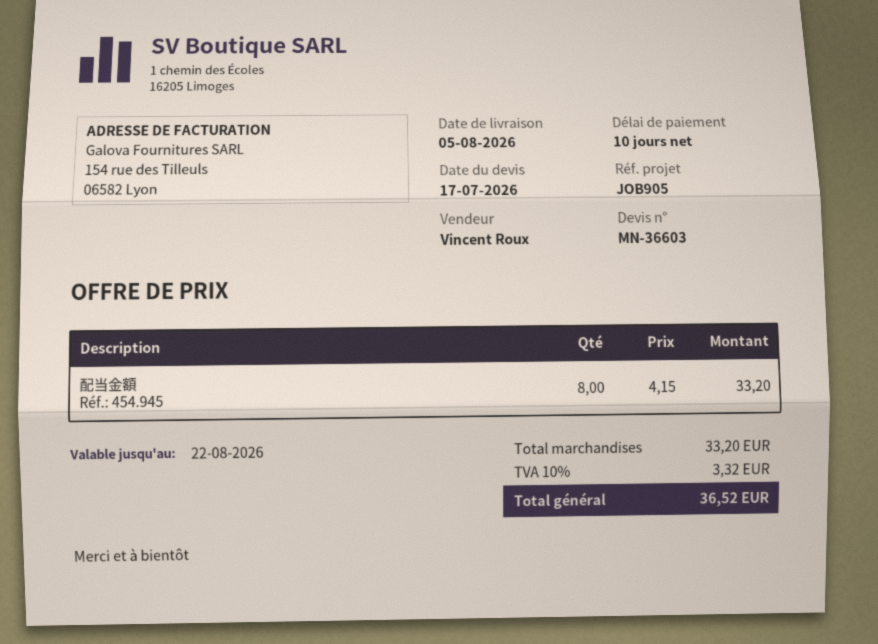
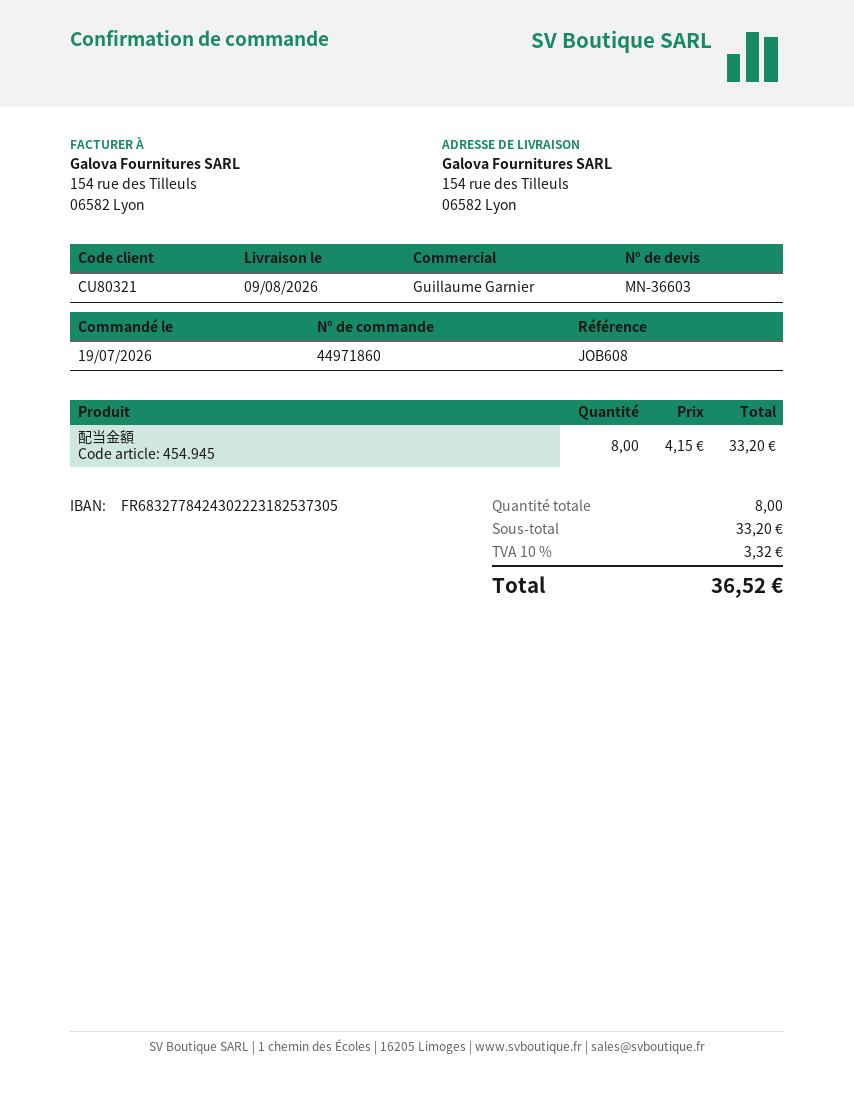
delivery date: 2026-08-05 -> 2026-08-09
reference: JOB905 -> JOB608
sales rep: Vincent Roux -> Guillaume Garnier

